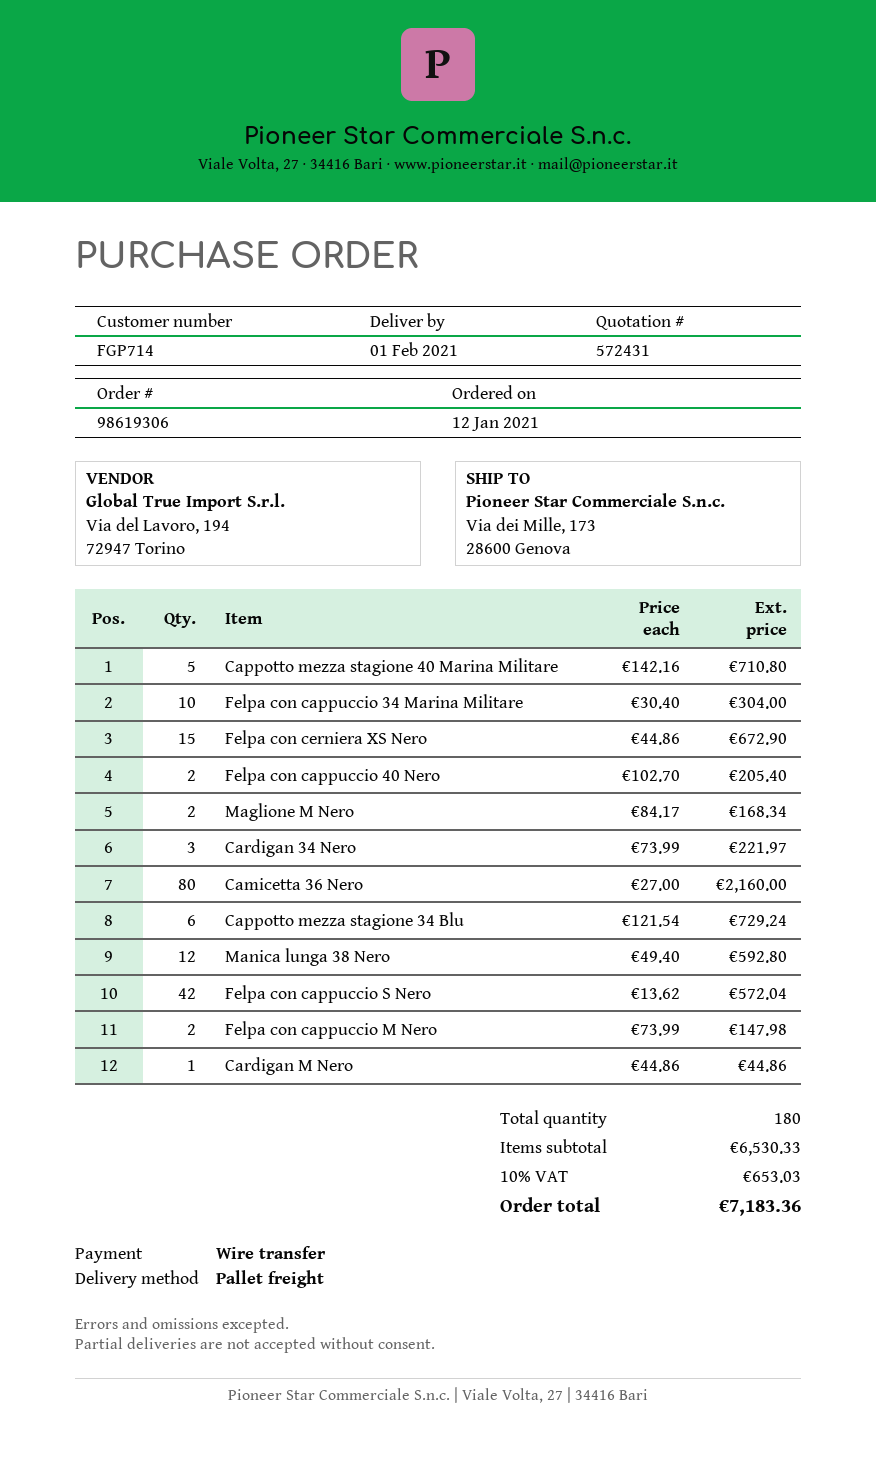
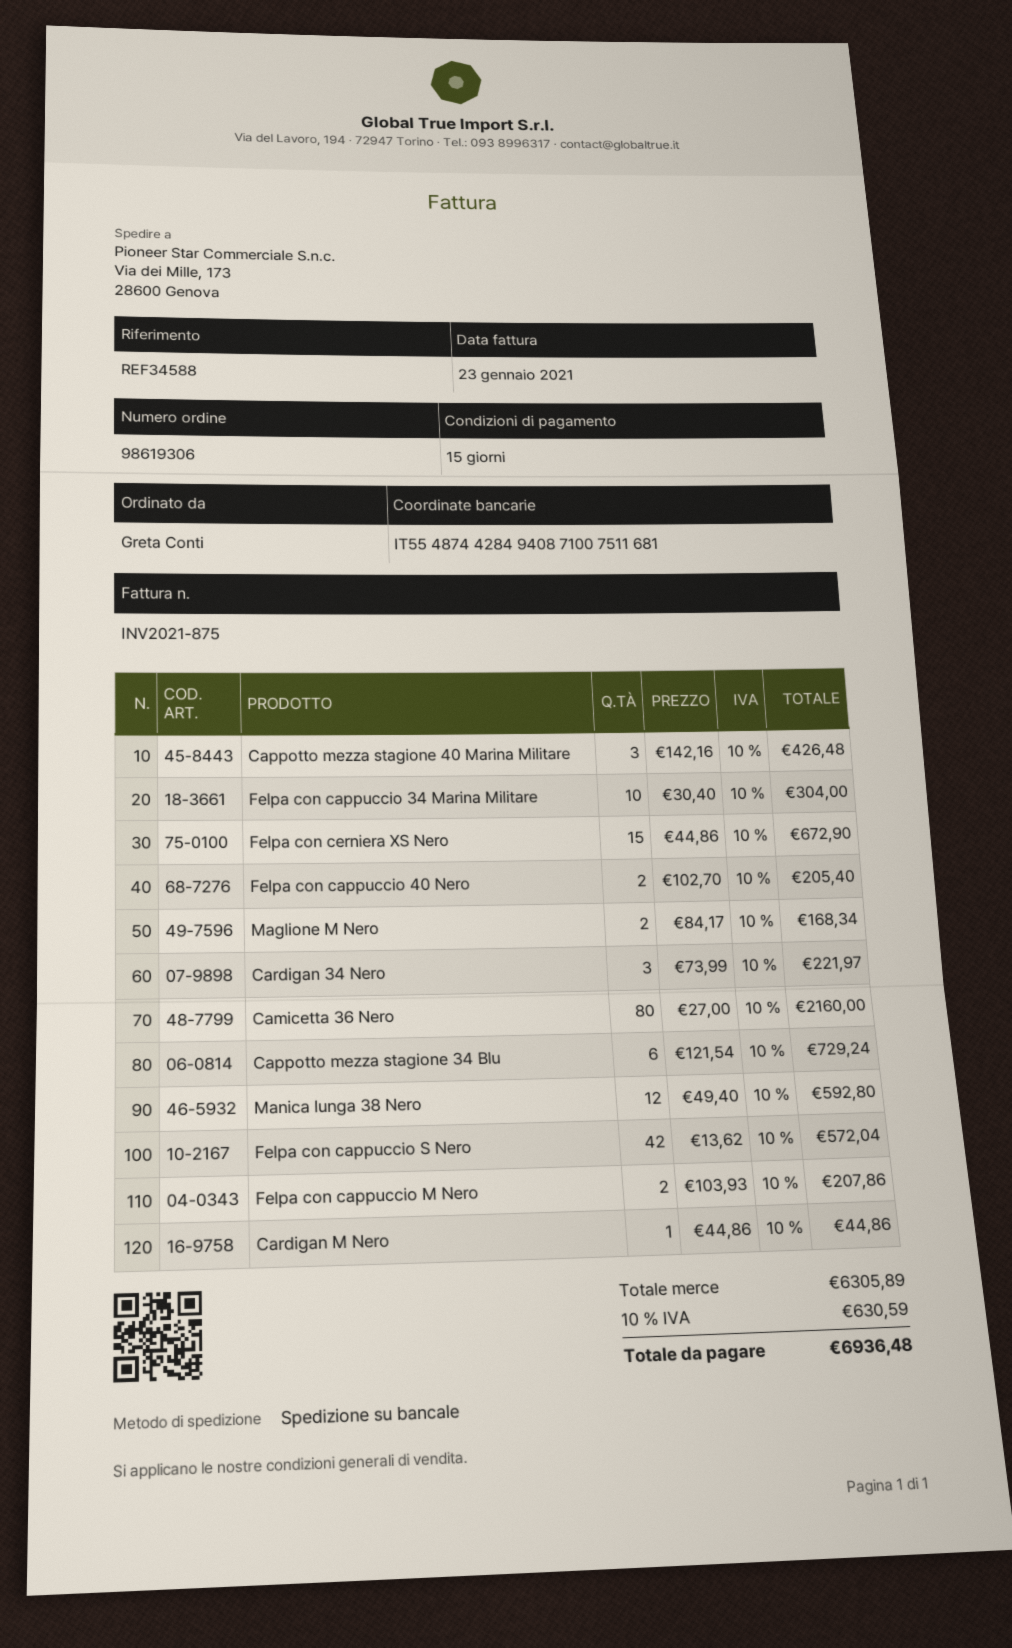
Cappotto mezza stagione 40 Marina Militare: 5 x 142.16 = 710.80 -> 3 x 142.16 = 426.48
Felpa con cappuccio M Nero: 2 x 73.99 = 147.98 -> 2 x 103.93 = 207.86
subtotal: 6530.33 -> 6305.89
tax: 10% = 653.03 -> 10% = 630.59
total: 7183.36 -> 6936.48

